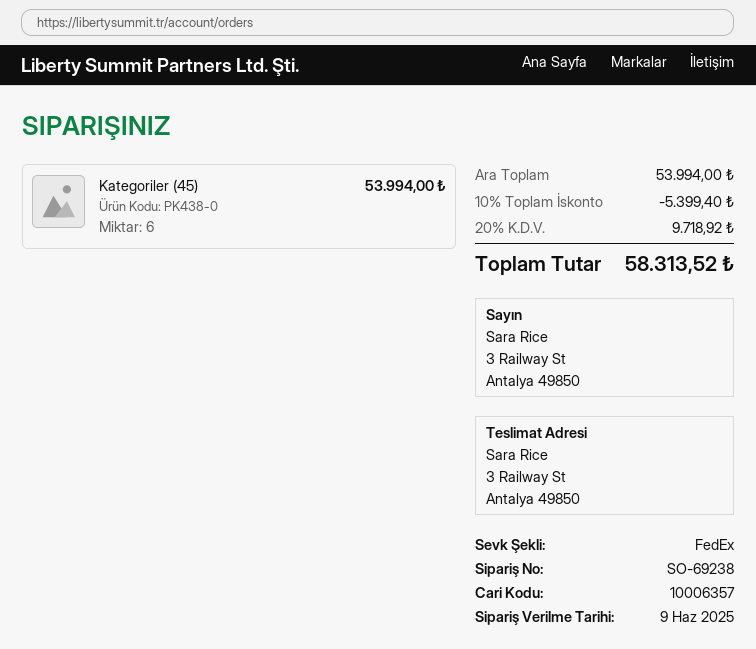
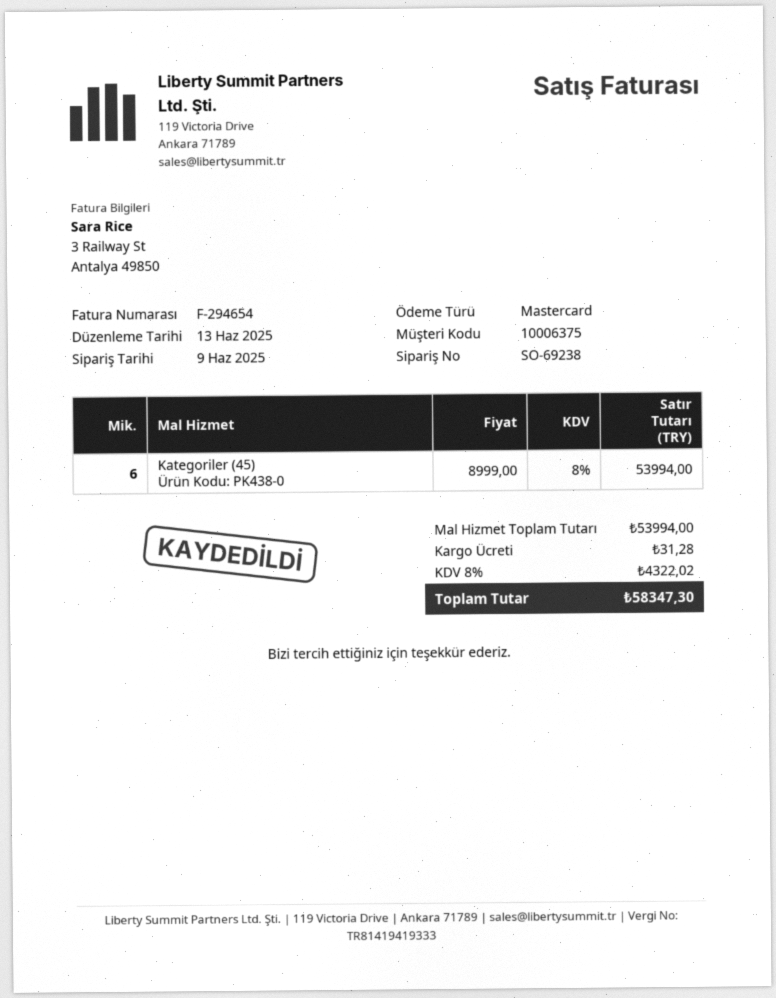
customer number: 10006357 -> 10006375
discount: 10% = 5399.40 -> none
shipping: none -> 31.28
tax: 20% = 9718.92 -> 8% = 4322.02
total: 58313.52 -> 58347.30

